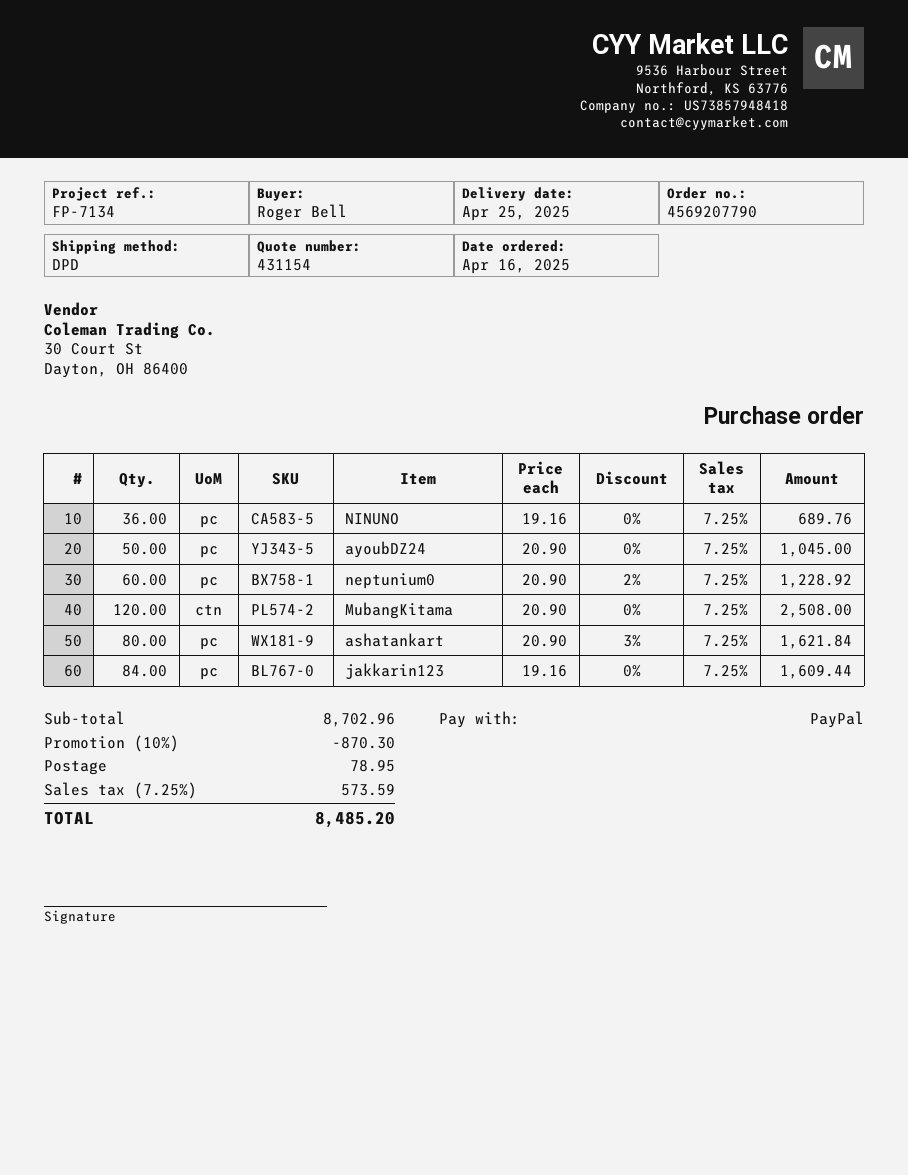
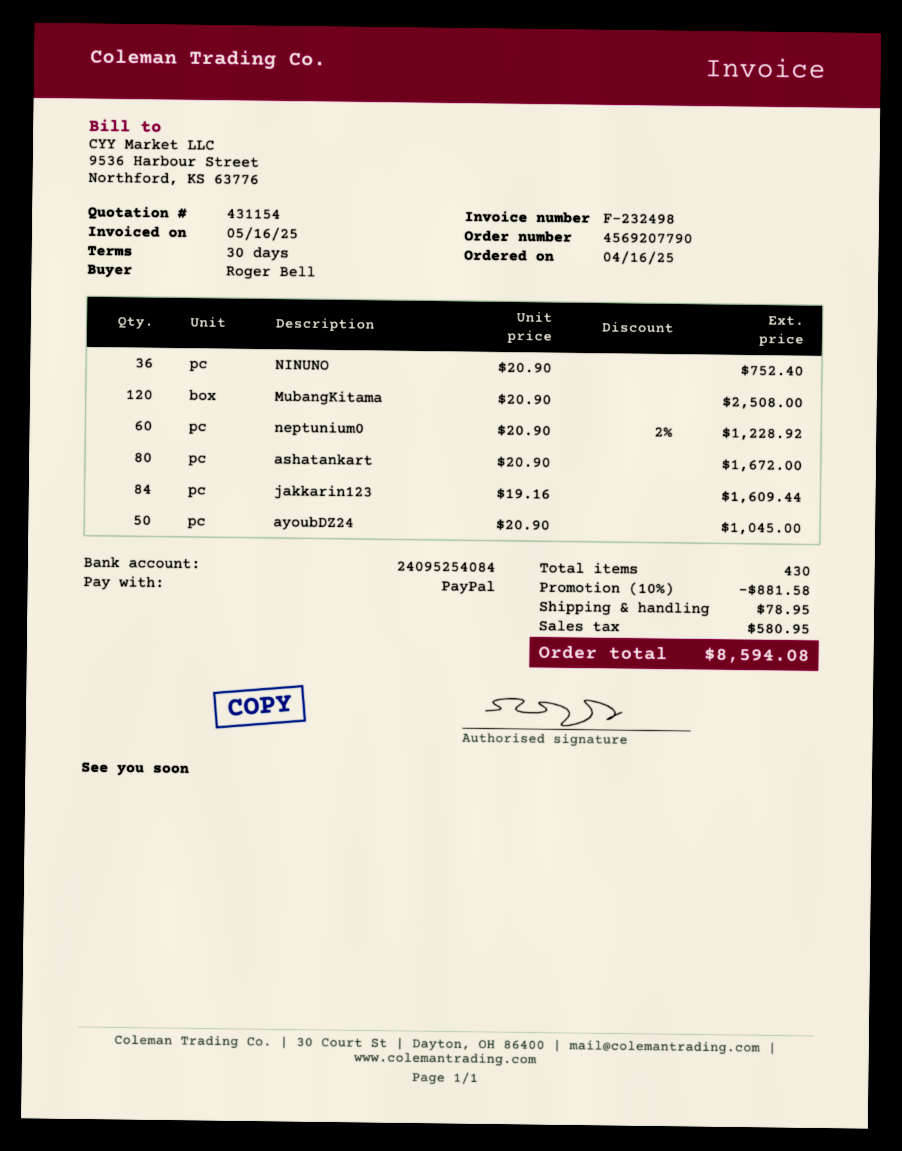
NINUNO: 36 x 19.16 = 689.76 -> 36 x 20.90 = 752.40
ashatankart: 80 x 20.90 - 3% = 1621.84 -> 80 x 20.90 = 1672.00
discount: 10% = 870.30 -> 10% = 881.58
tax: 573.59 -> 580.95
total: 8485.20 -> 8594.08

